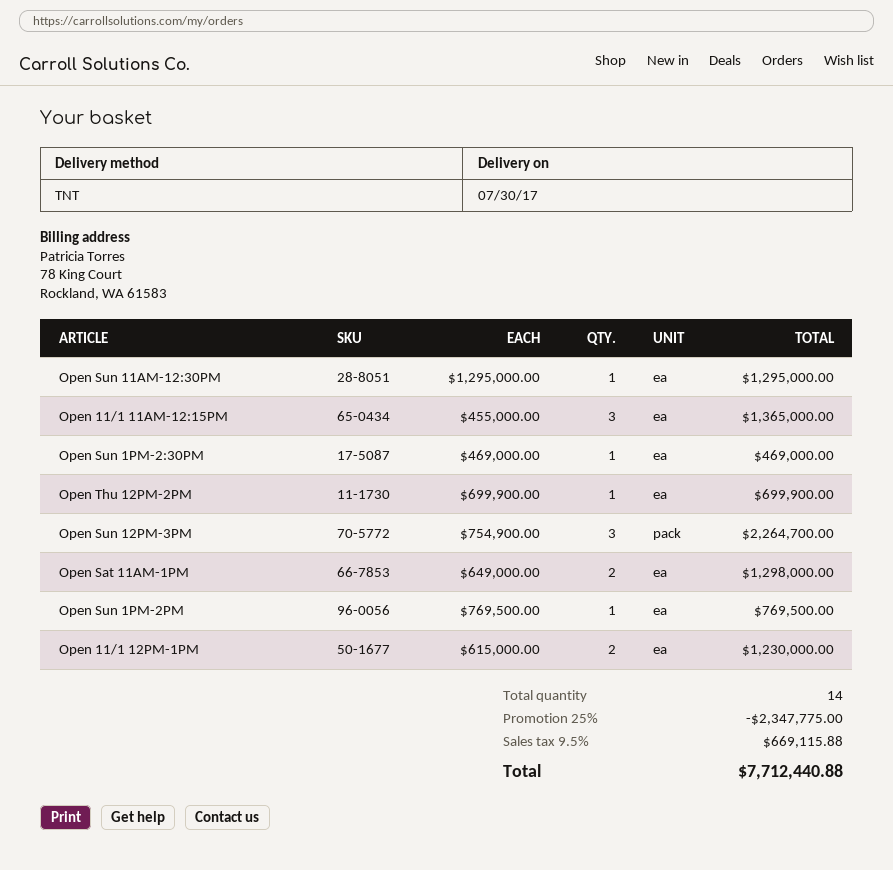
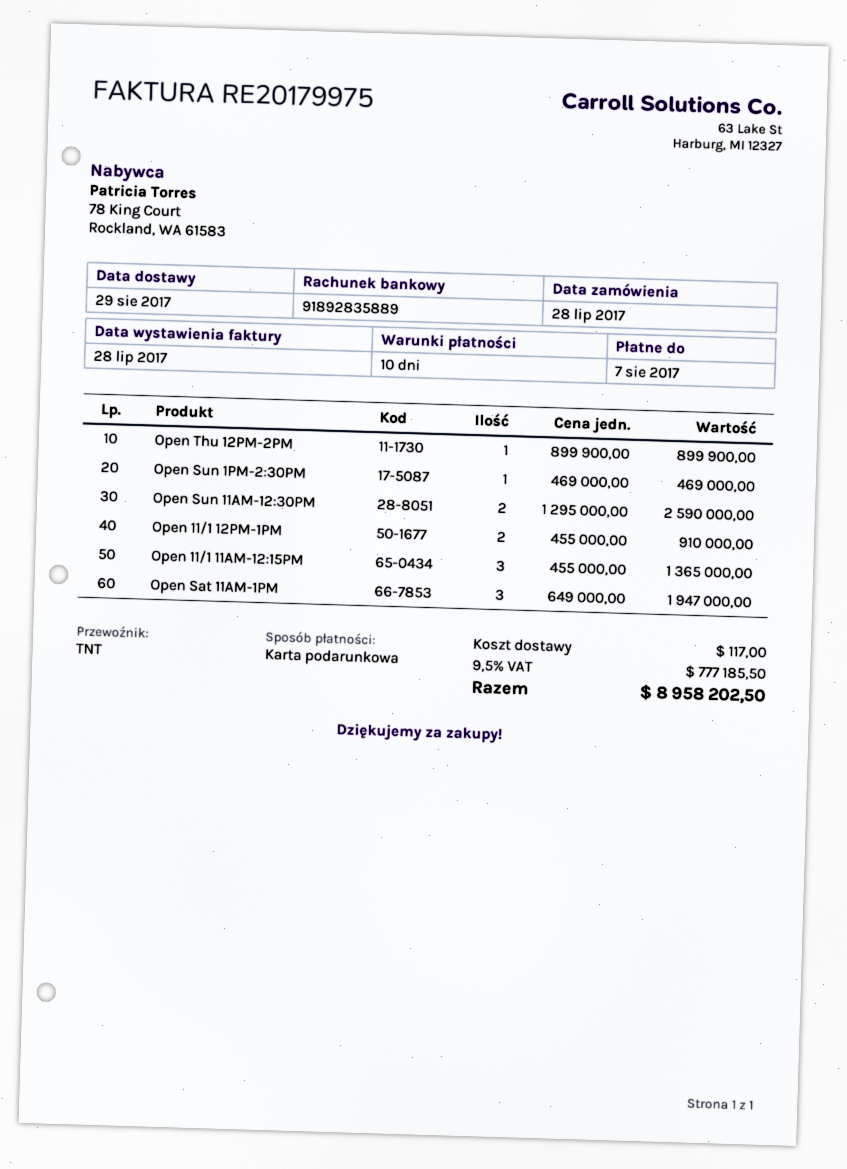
delivery date: 2017-07-30 -> 2017-08-29
Open Sun 11AM-12:30PM: 1 x 1295000.00 = 1295000.00 -> 2 x 1295000.00 = 2590000.00
Open Thu 12PM-2PM: 1 x 699900.00 = 699900.00 -> 1 x 899900.00 = 899900.00
Open Sun 12PM-3PM: 3 x 754900.00 = 2264700.00 -> none
Open Sat 11AM-1PM: 2 x 649000.00 = 1298000.00 -> 3 x 649000.00 = 1947000.00
Open Sun 1PM-2PM: 1 x 769500.00 = 769500.00 -> none
Open 11/1 12PM-1PM: 2 x 615000.00 = 1230000.00 -> 2 x 455000.00 = 910000.00
discount: 25% = 2347775.00 -> none
shipping: none -> 117.00
tax: 9.5% = 669115.88 -> 9.5% = 777185.50
total: 7712440.88 -> 8958202.50

